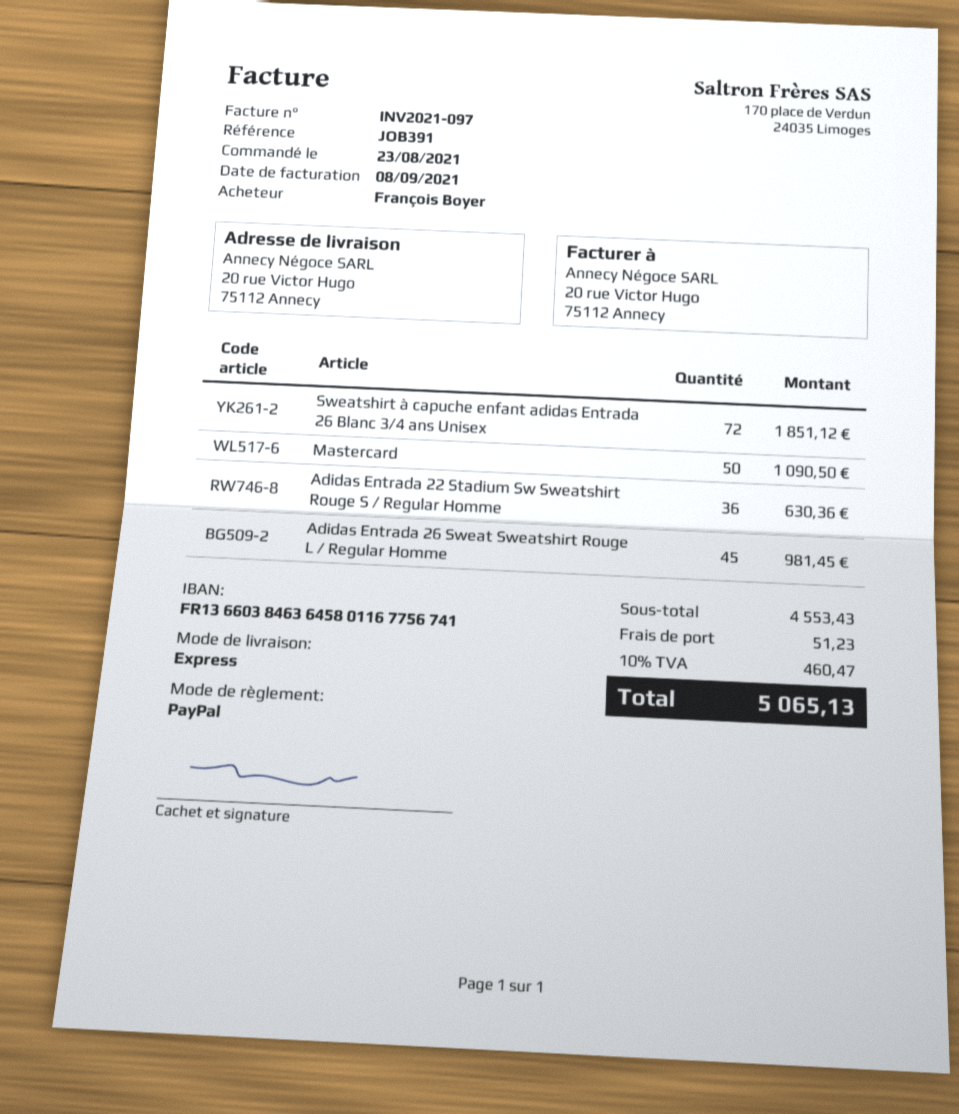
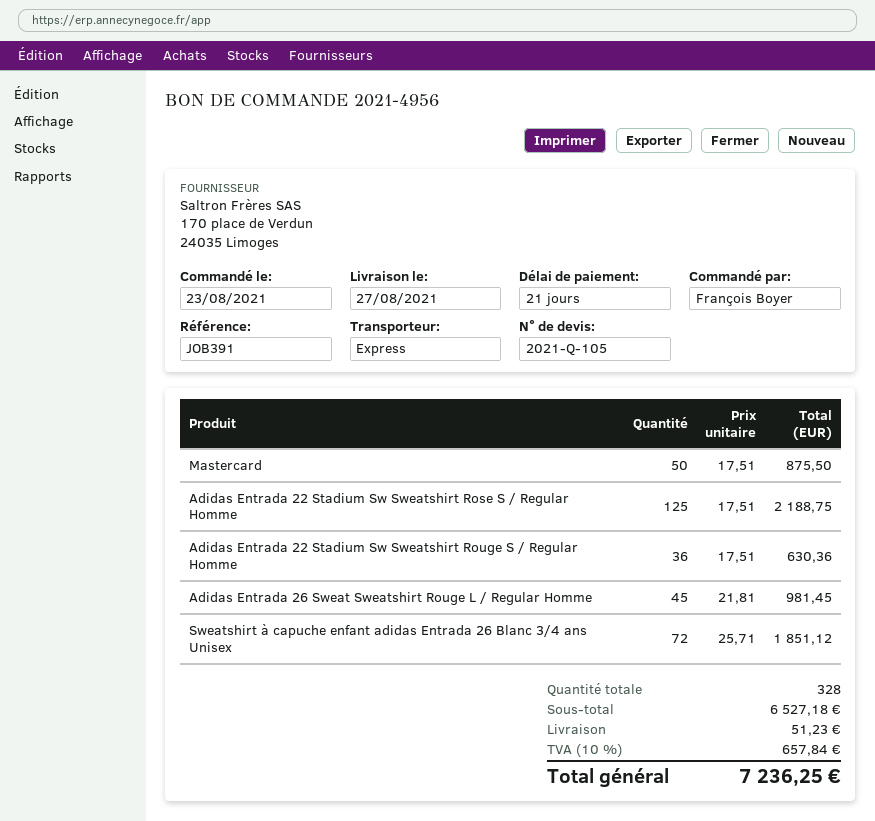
Mastercard: 50 for 1090.50 -> 50 for 875.50
Adidas Entrada 22 Stadium Sw Sweatshirt Rose S / Regular Homme: none -> 125 for 2188.75
subtotal: 4553.43 -> 6527.18
tax: 10% = 460.47 -> 10% = 657.84
total: 5065.13 -> 7236.25

